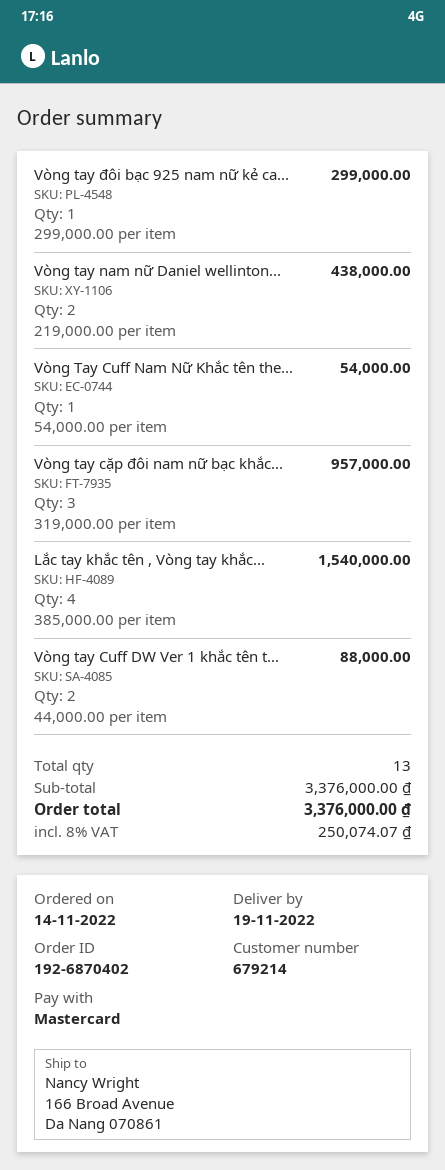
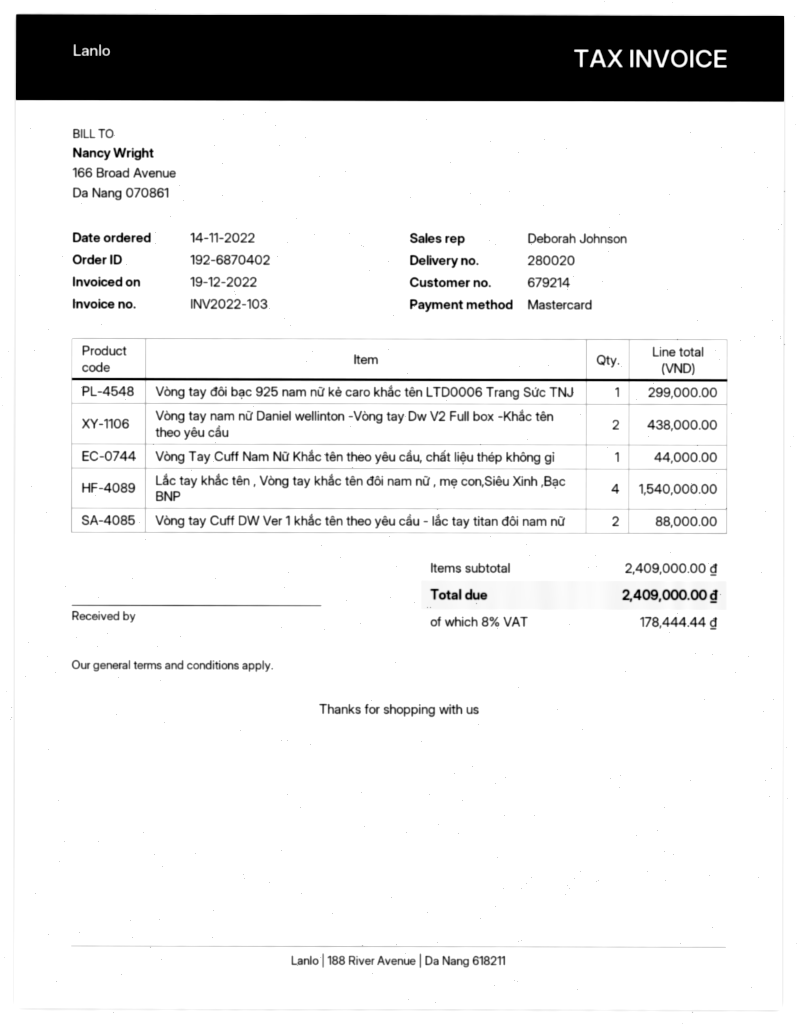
Vòng Tay Cuff Nam Nữ Khắc tên the...: 1 for 54000.00 -> 1 for 44000.00
Vòng tay cặp đôi nam nữ bạc khắc...: 3 for 957000.00 -> none
subtotal: 3376000.00 -> 2409000.00
tax: 8% = 250074.07 -> 8% = 178444.44
total: 3376000.00 -> 2409000.00

